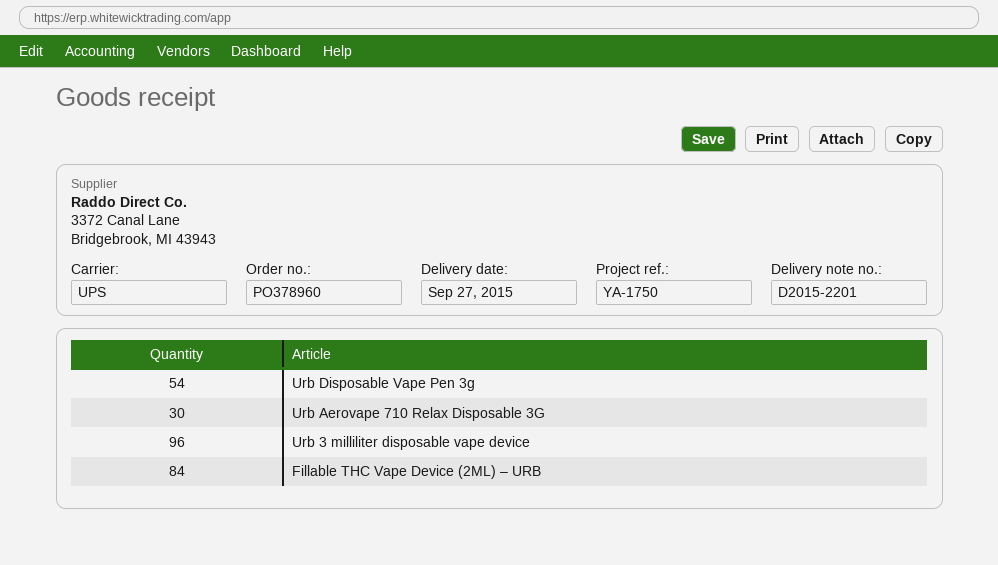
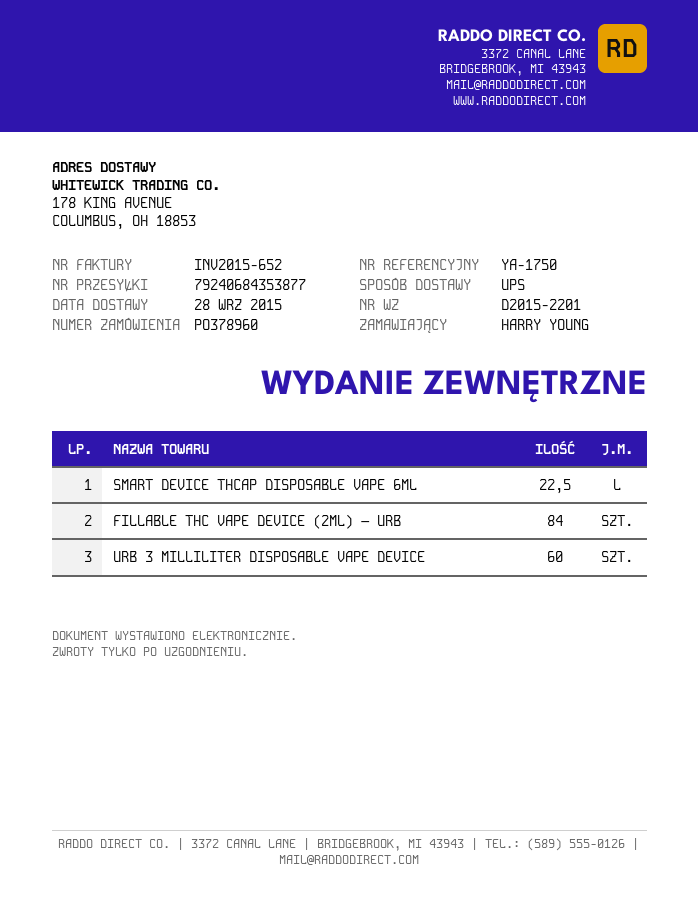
delivery date: 2015-09-27 -> 2015-09-28
Urb Disposable Vape Pen 3g: 54 -> none
Urb Aerovape 710 Relax Disposable 3G: 30 -> none
Urb 3 milliliter disposable vape device: 96 -> 60
SMART DEVICE THCAP DISPOSABLE VAPE 6ML: none -> 22.5

